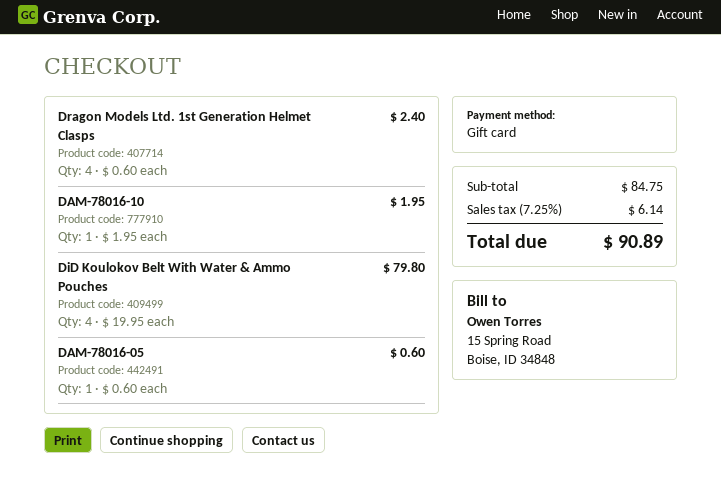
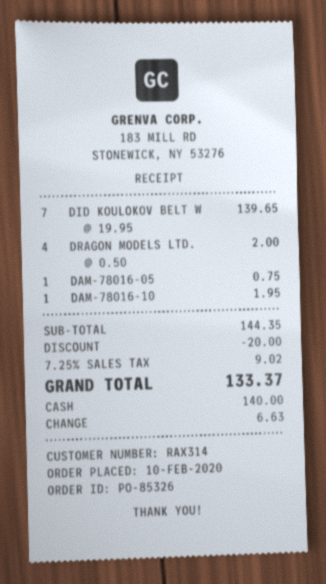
payment method: gift card -> cash
Dragon Models Ltd. 1st Generation Helmet Clasps: 4 x 0.60 = 2.40 -> 4 x 0.50 = 2.00
DiD Koulokov Belt With Water & Ammo Pouches: 4 x 19.95 = 79.80 -> 7 x 19.95 = 139.65
DAM-78016-05: 1 x 0.60 = 0.60 -> 1 x 0.75 = 0.75
subtotal: 84.75 -> 144.35
discount: none -> 20.00
tax: 7.25% = 6.14 -> 7.25% = 9.02
total: 90.89 -> 133.37

